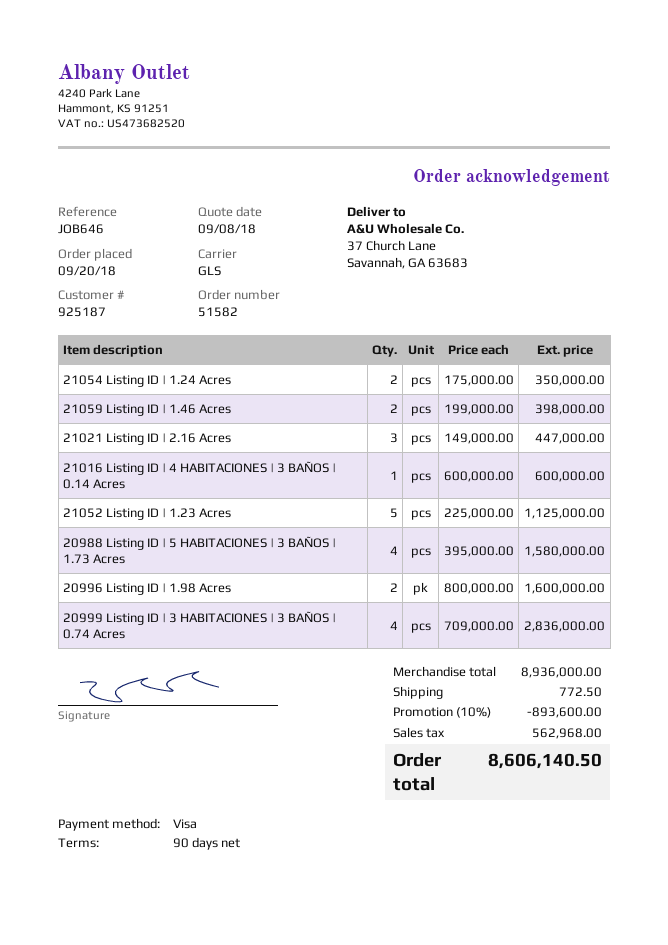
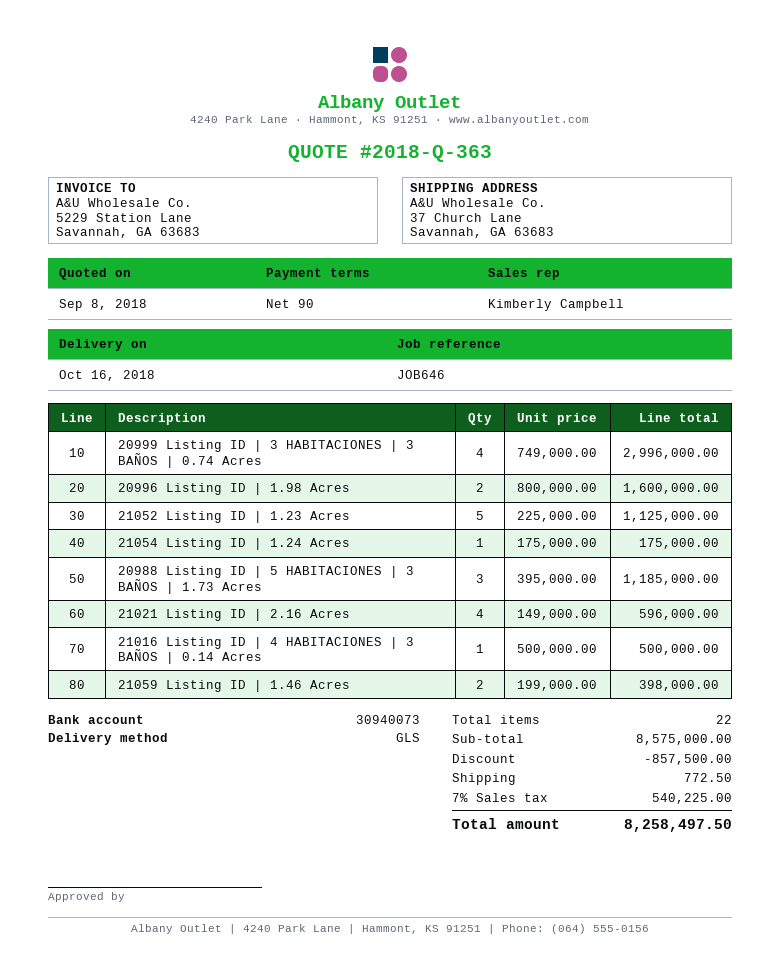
21054 Listing ID | 1.24 Acres: 2 x 175000.00 = 350000.00 -> 1 x 175000.00 = 175000.00
21021 Listing ID | 2.16 Acres: 3 x 149000.00 = 447000.00 -> 4 x 149000.00 = 596000.00
21016 Listing ID | 4 HABITACIONES | 3 BAÑOS | 0.14 Acres: 1 x 600000.00 = 600000.00 -> 1 x 500000.00 = 500000.00
20988 Listing ID | 5 HABITACIONES | 3 BAÑOS | 1.73 Acres: 4 x 395000.00 = 1580000.00 -> 3 x 395000.00 = 1185000.00
20999 Listing ID | 3 HABITACIONES | 3 BAÑOS | 0.74 Acres: 4 x 709000.00 = 2836000.00 -> 4 x 749000.00 = 2996000.00
subtotal: 8936000.00 -> 8575000.00
discount: 893600.00 -> 857500.00
tax: 562968.00 -> 540225.00
total: 8606140.50 -> 8258497.50

